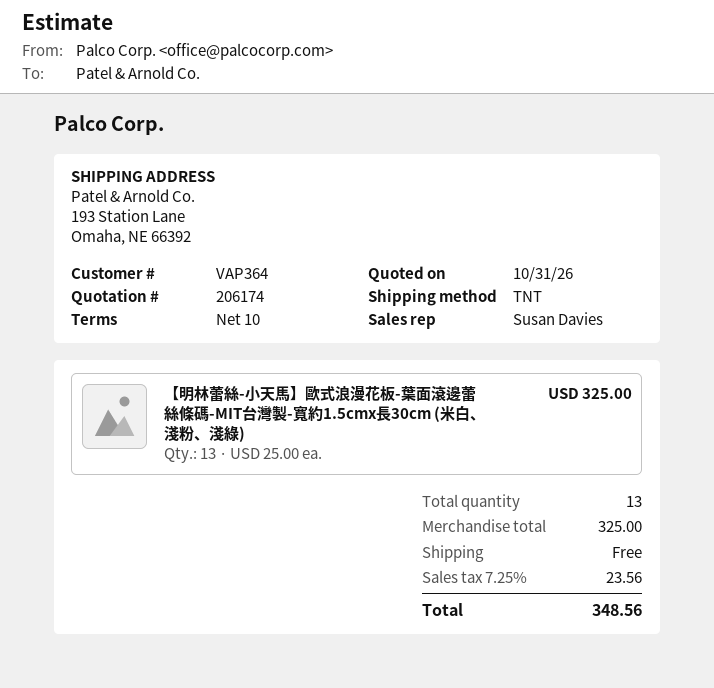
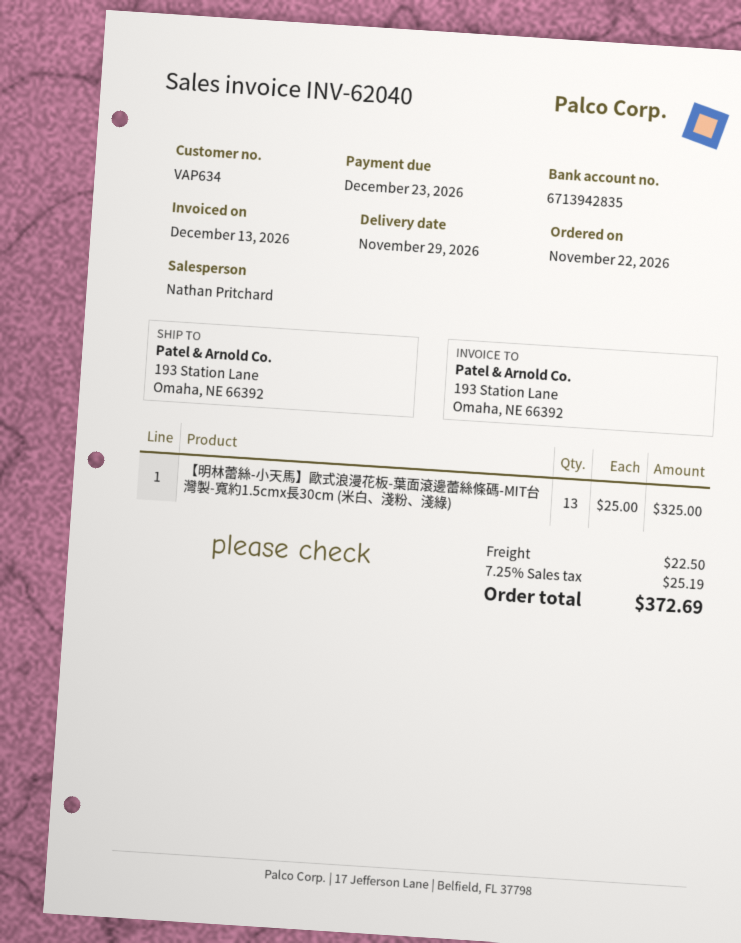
customer number: VAP364 -> VAP634
sales rep: Susan Davies -> Nathan Pritchard
shipping: 0.00 -> 22.50
tax: 7.25% = 23.56 -> 7.25% = 25.19
total: 348.56 -> 372.69

